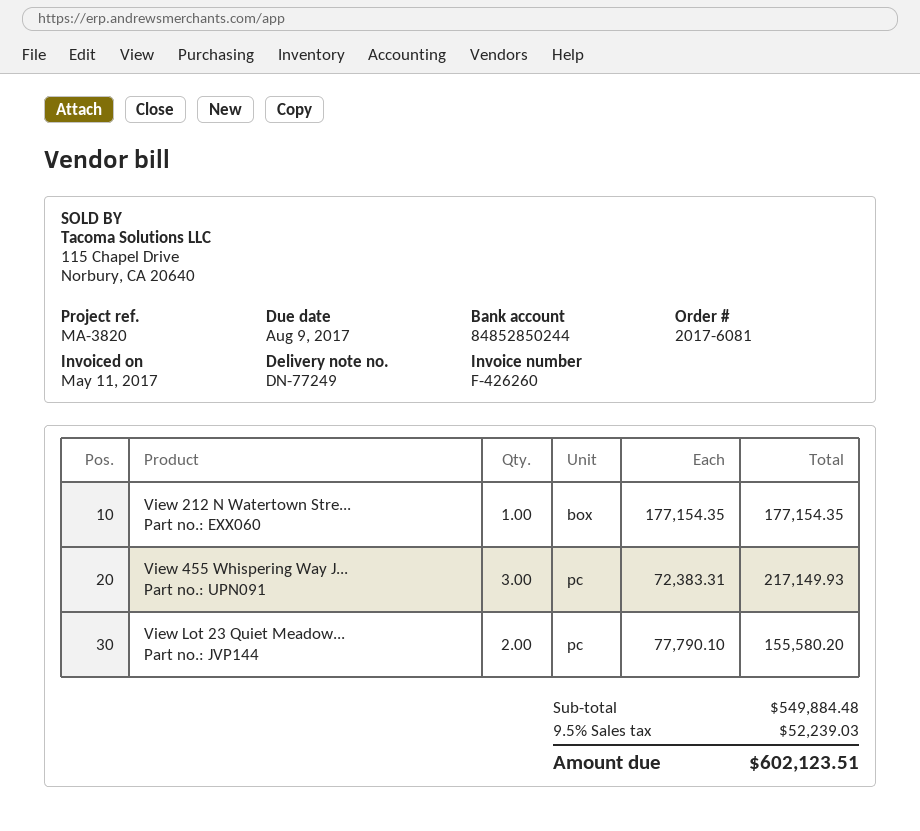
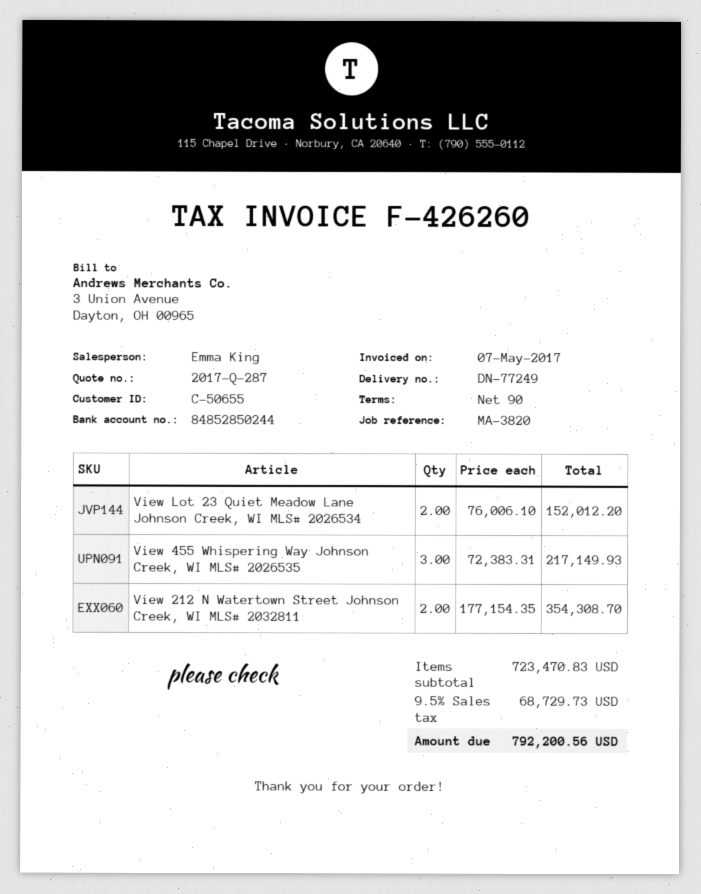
invoice date: 2017-05-11 -> 2017-05-07
View 212 N Watertown Stre...: 1 x 177154.35 = 177154.35 -> 2 x 177154.35 = 354308.70
View Lot 23 Quiet Meadow...: 2 x 77790.10 = 155580.20 -> 2 x 76006.10 = 152012.20
subtotal: 549884.48 -> 723470.83
tax: 9.5% = 52239.03 -> 9.5% = 68729.73
total: 602123.51 -> 792200.56

